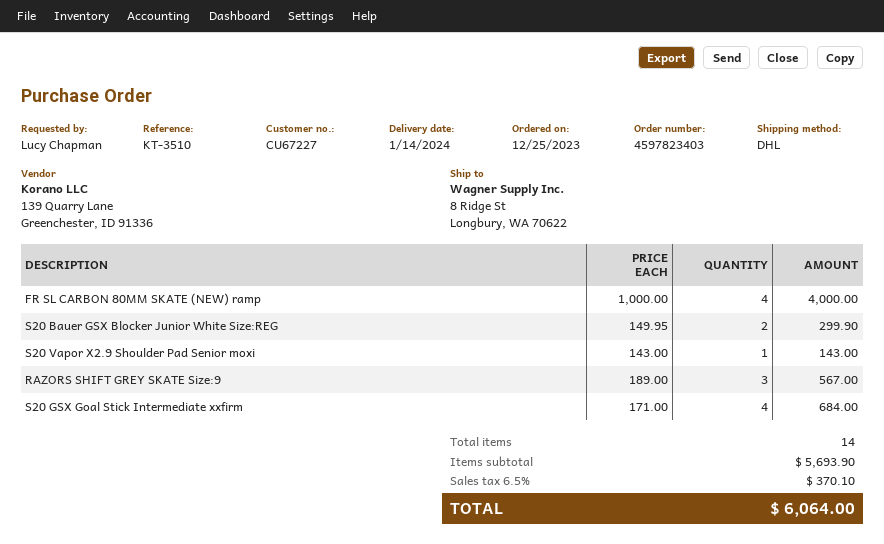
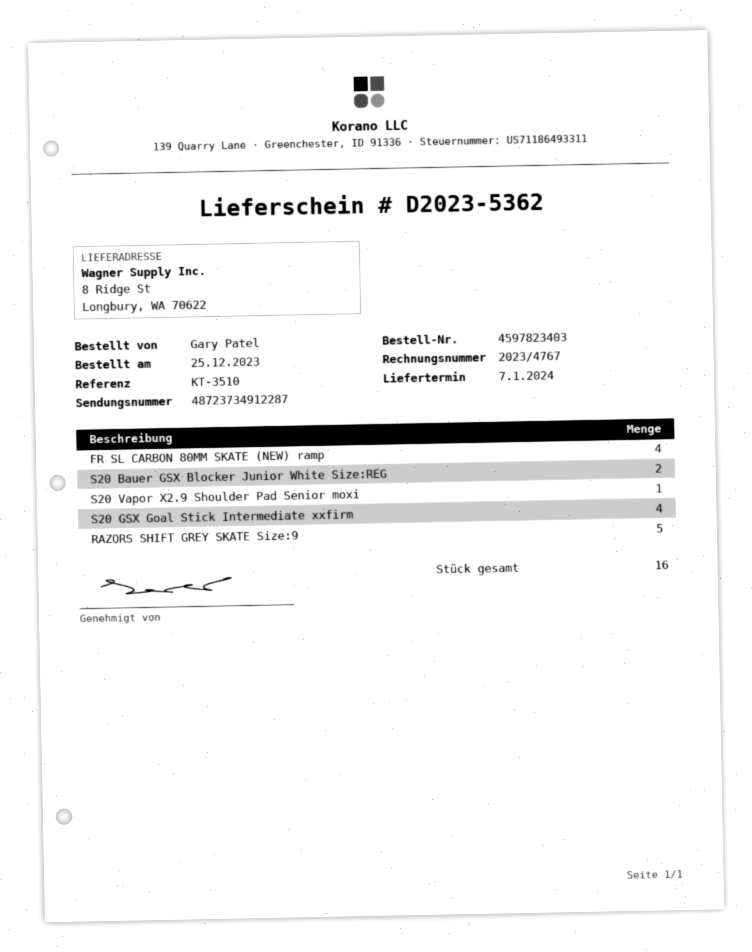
delivery date: 2024-01-14 -> 2024-01-07
ordered by: Lucy Chapman -> Gary Patel
RAZORS SHIFT GREY SKATE Size:9: 3 -> 5
total quantity: 14 -> 16

